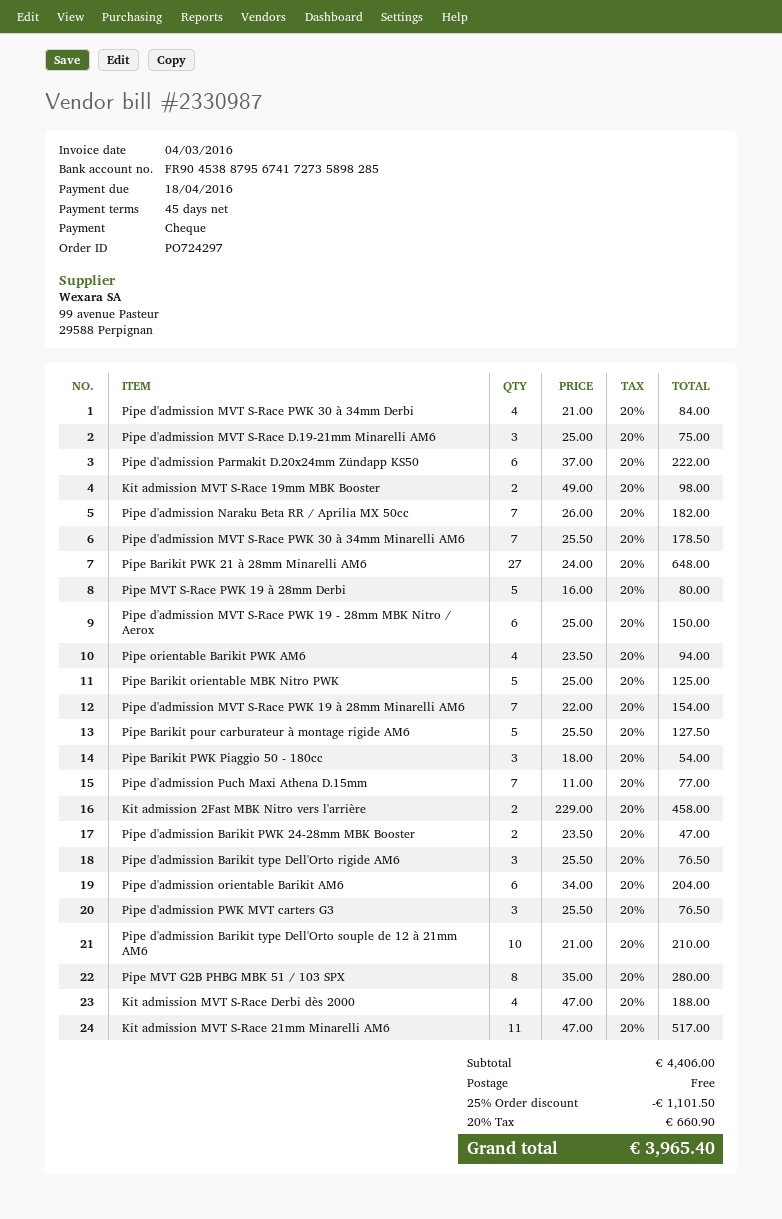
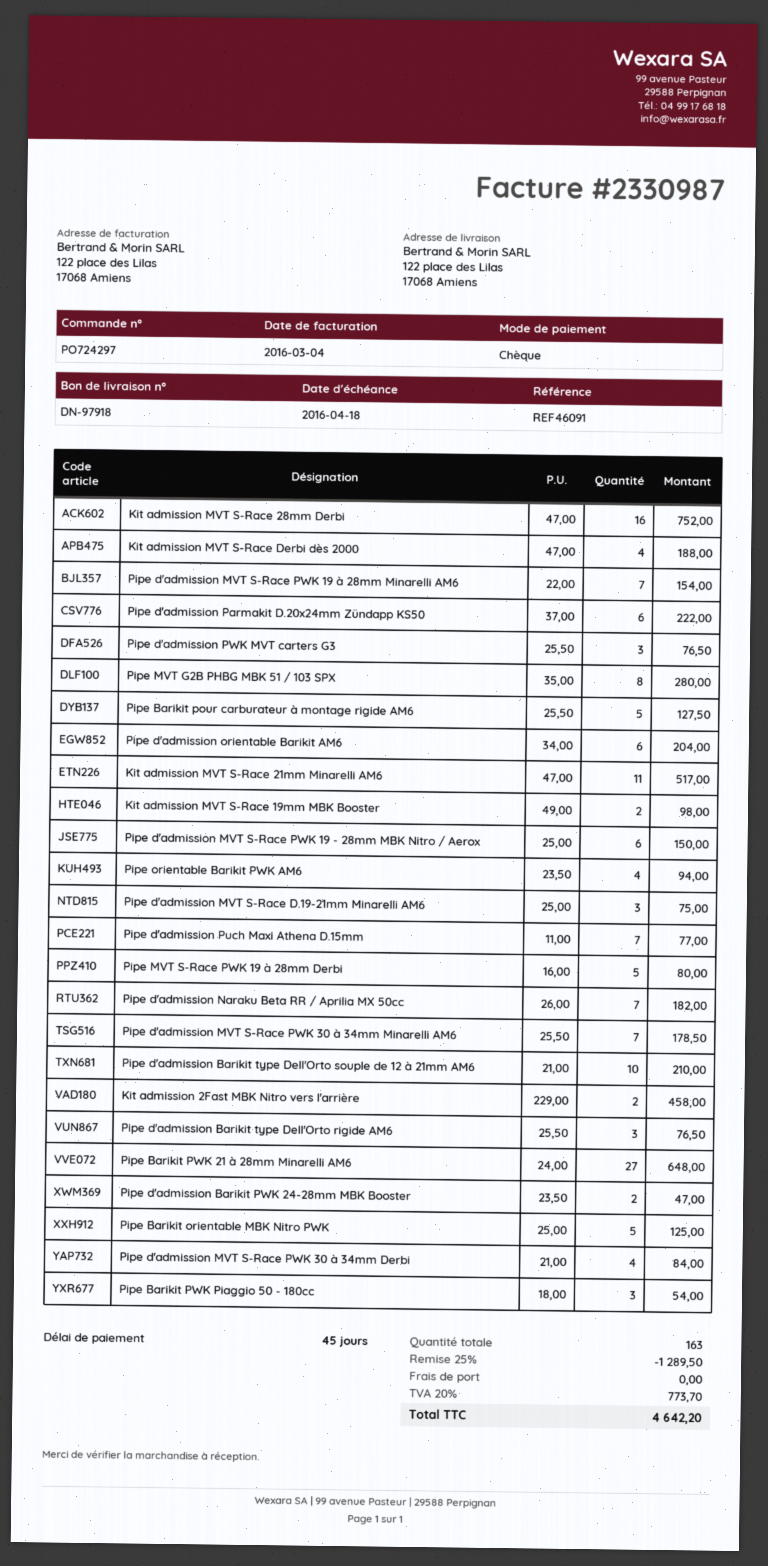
Kit admission MVT S-Race 28mm Derbi: none -> 16 x 47.00 = 752.00
discount: 25% = 1101.50 -> 25% = 1289.50
tax: 20% = 660.90 -> 20% = 773.70
total: 3965.40 -> 4642.20

